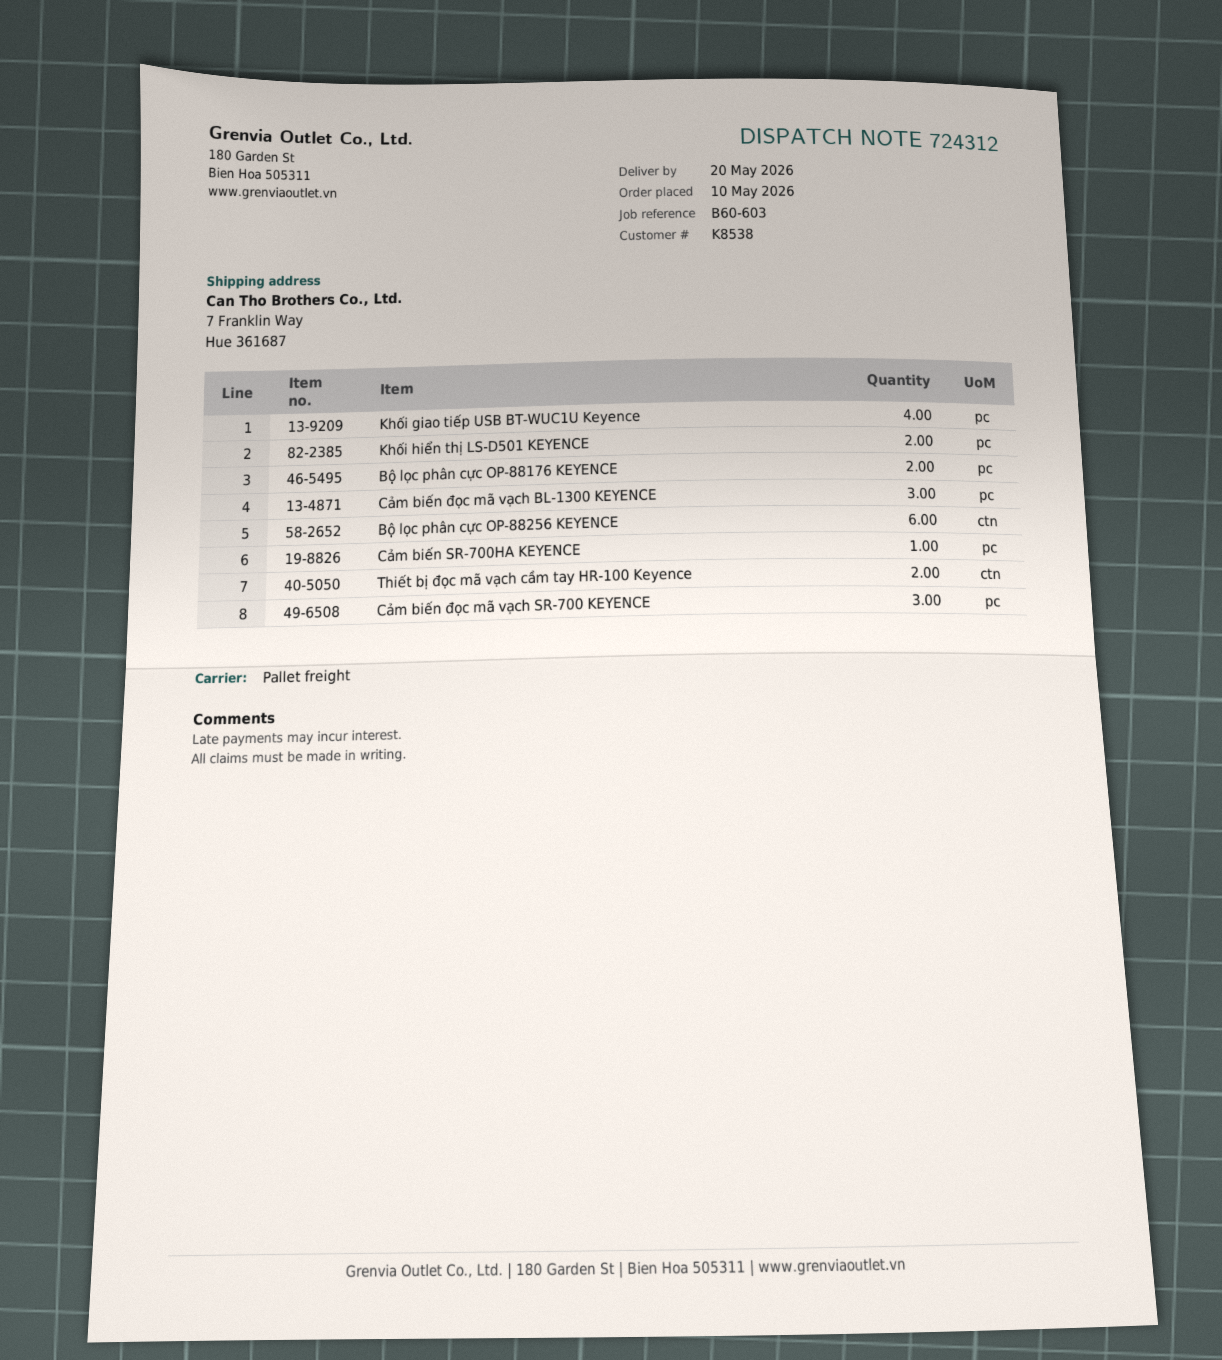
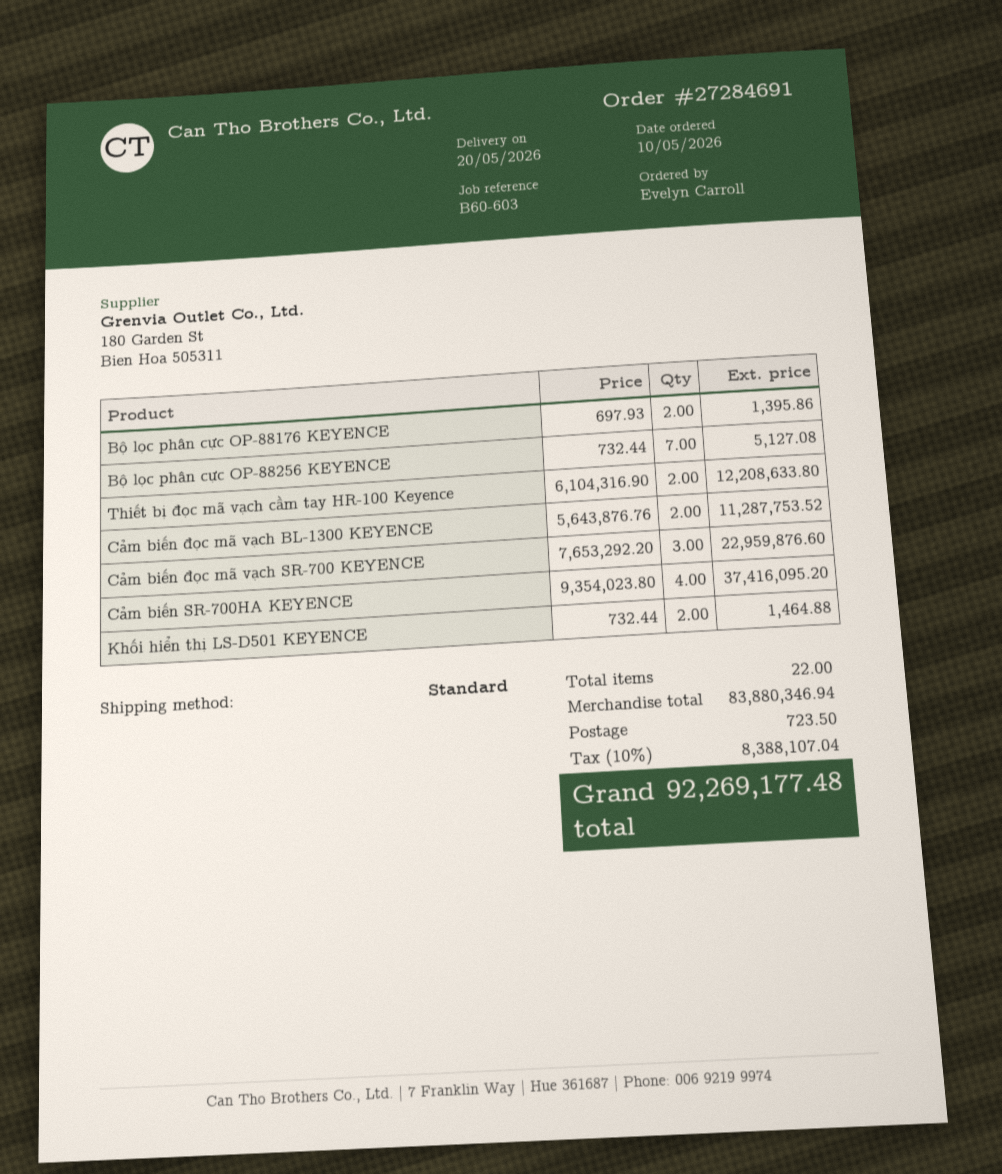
shipping method: pallet freight -> standard
Khối giao tiếp USB BT-WUC1U Keyence: 4 -> none
Cảm biến đọc mã vạch BL-1300 KEYENCE: 3 -> 2
Bộ lọc phân cực OP-88256 KEYENCE: 6 -> 7
Cảm biến SR-700HA KEYENCE: 1 -> 4

